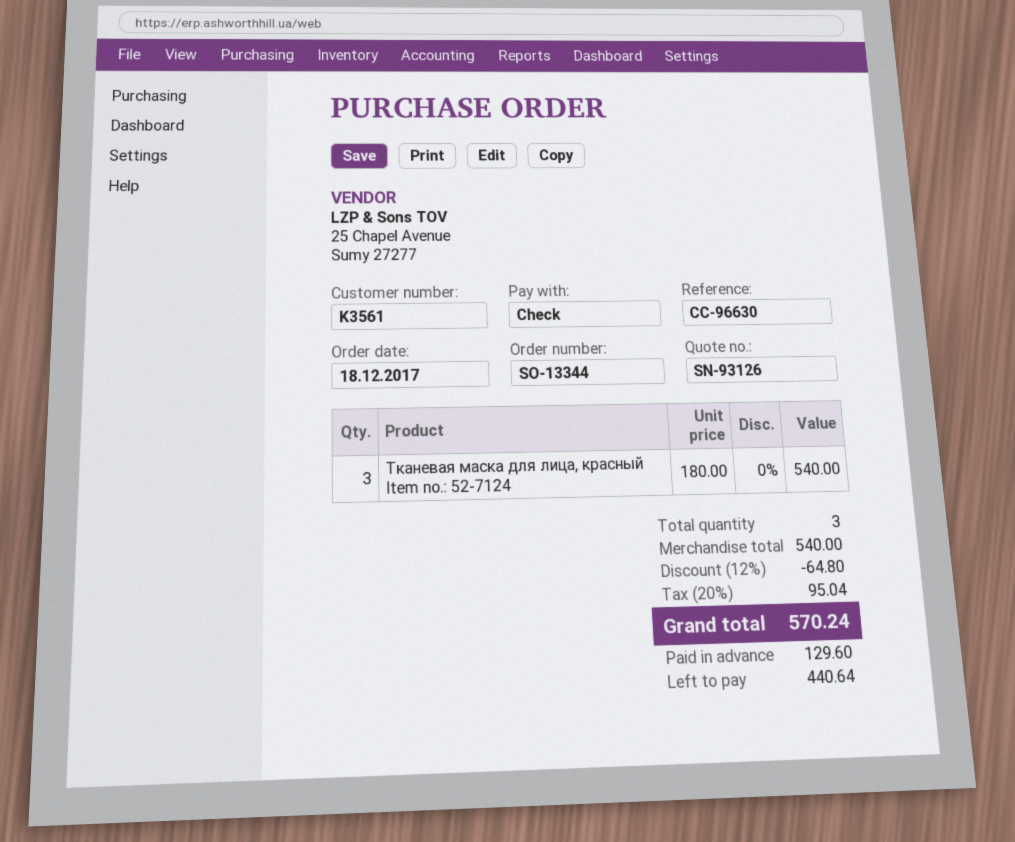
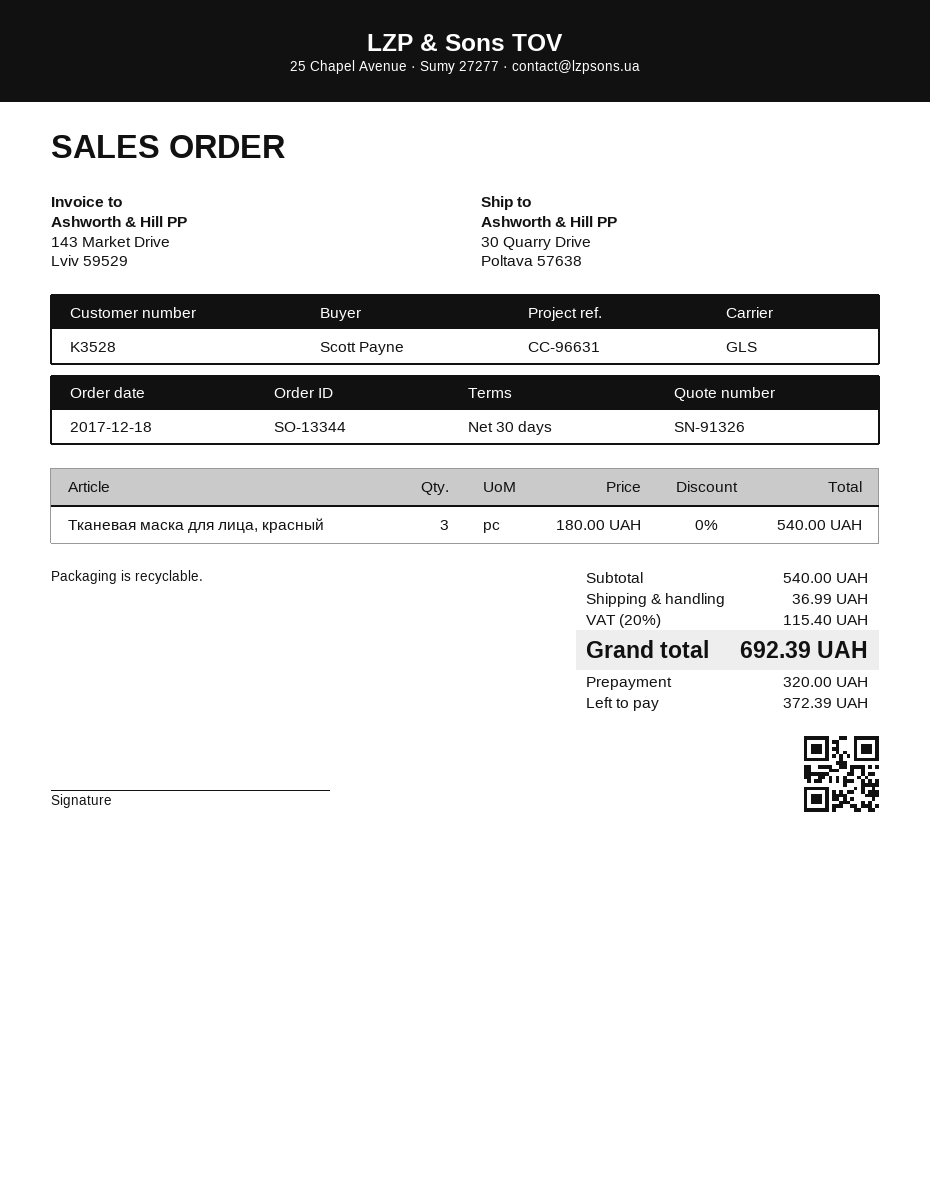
quote number: SN-93126 -> SN-91326
customer number: K3561 -> K3528
reference: CC-96630 -> CC-96631
discount: 12% = 64.80 -> none
shipping: none -> 36.99
tax: 20% = 95.04 -> 20% = 115.40
total: 570.24 -> 692.39
deposit: 129.60 -> 320.00
balance: 440.64 -> 372.39

